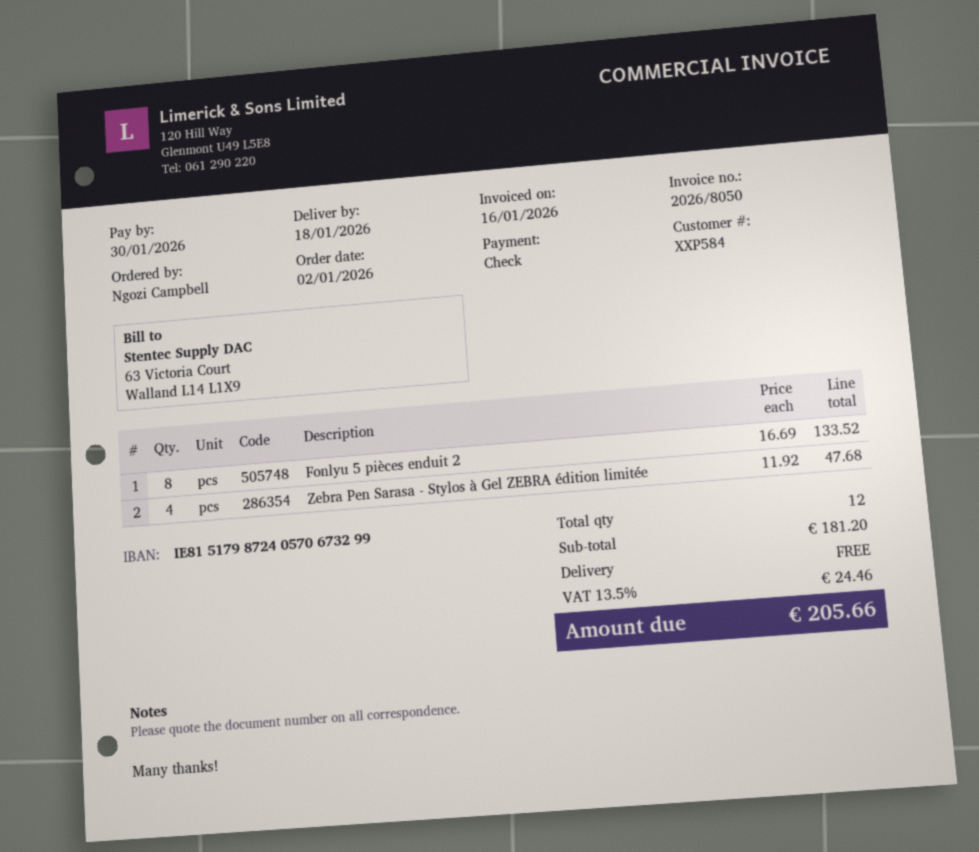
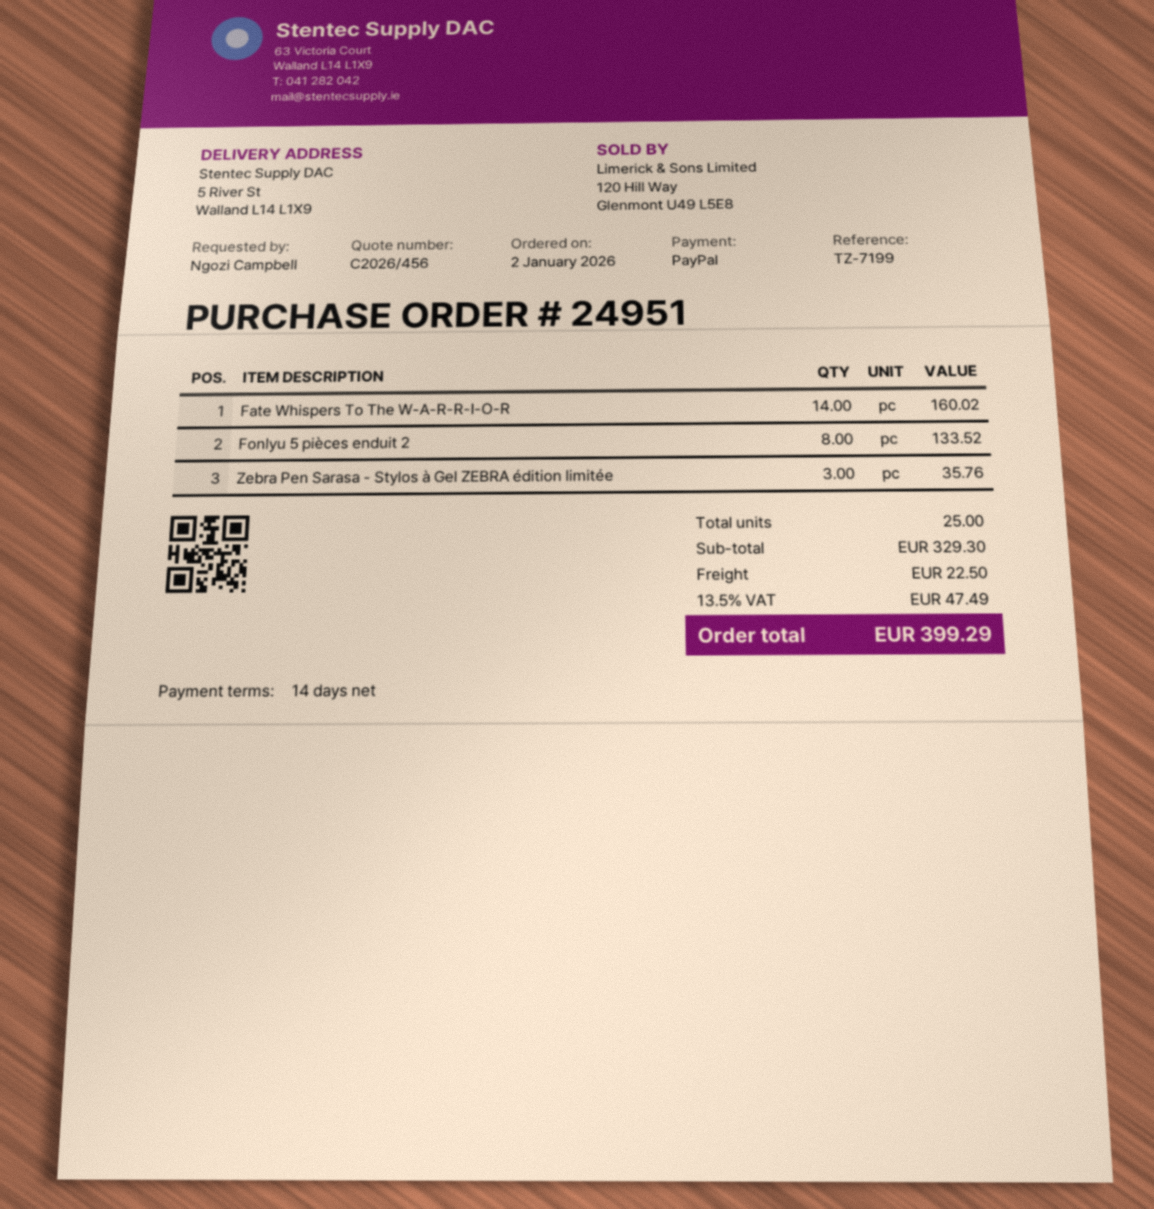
payment method: cheque -> PayPal
Zebra Pen Sarasa - Stylos à Gel ZEBRA édition limitée: 4 for 47.68 -> 3 for 35.76
Fate Whispers To The W-A-R-R-I-O-R: none -> 14 for 160.02
total quantity: 12 -> 25
subtotal: 181.20 -> 329.30
shipping: 0.00 -> 22.50
tax: 13.5% = 24.46 -> 13.5% = 47.49
total: 205.66 -> 399.29

